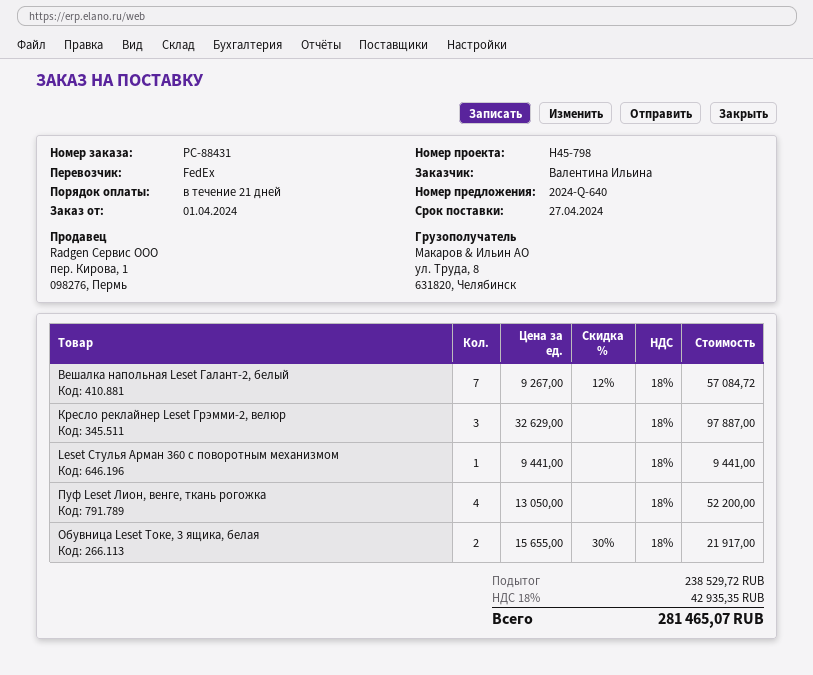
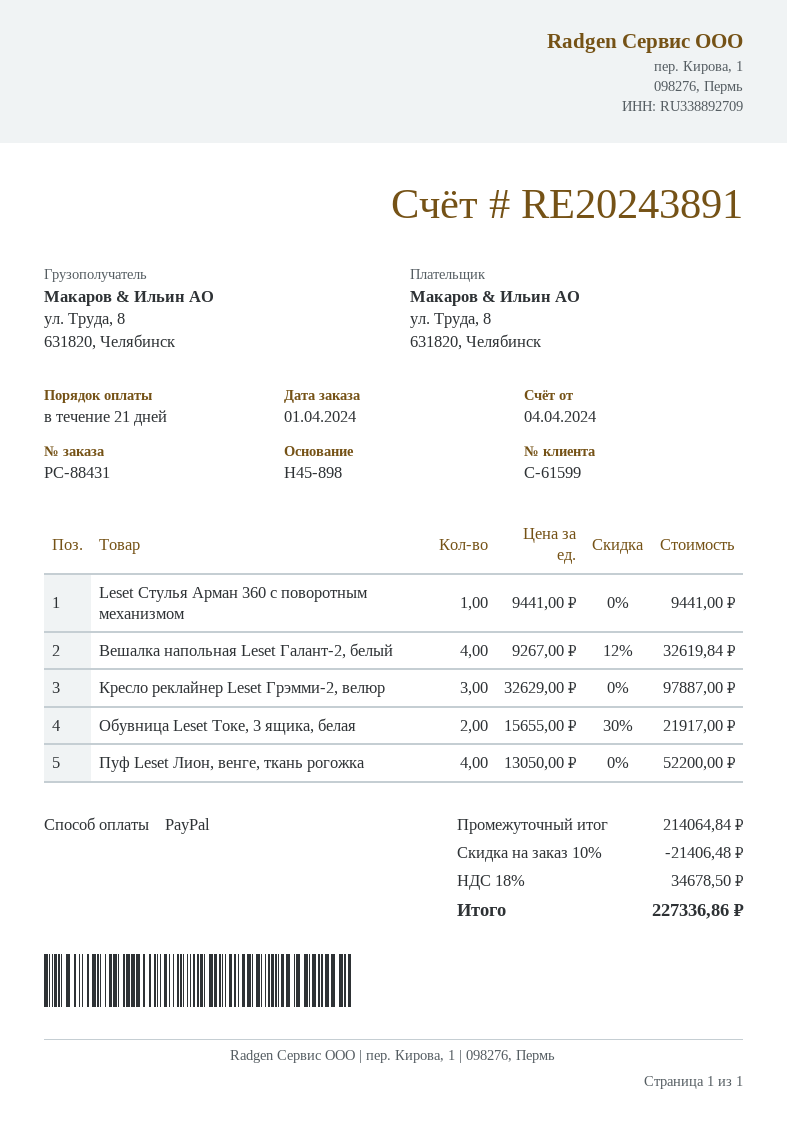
reference: H45-798 -> H45-898
Вешалка напольная Leset Галант-2, белый: 7 x 9267.00 - 12% = 57084.72 -> 4 x 9267.00 - 12% = 32619.84
subtotal: 238529.72 -> 214064.84
discount: none -> 10% = 21406.48
tax: 18% = 42935.35 -> 18% = 34678.50
total: 281465.07 -> 227336.86

